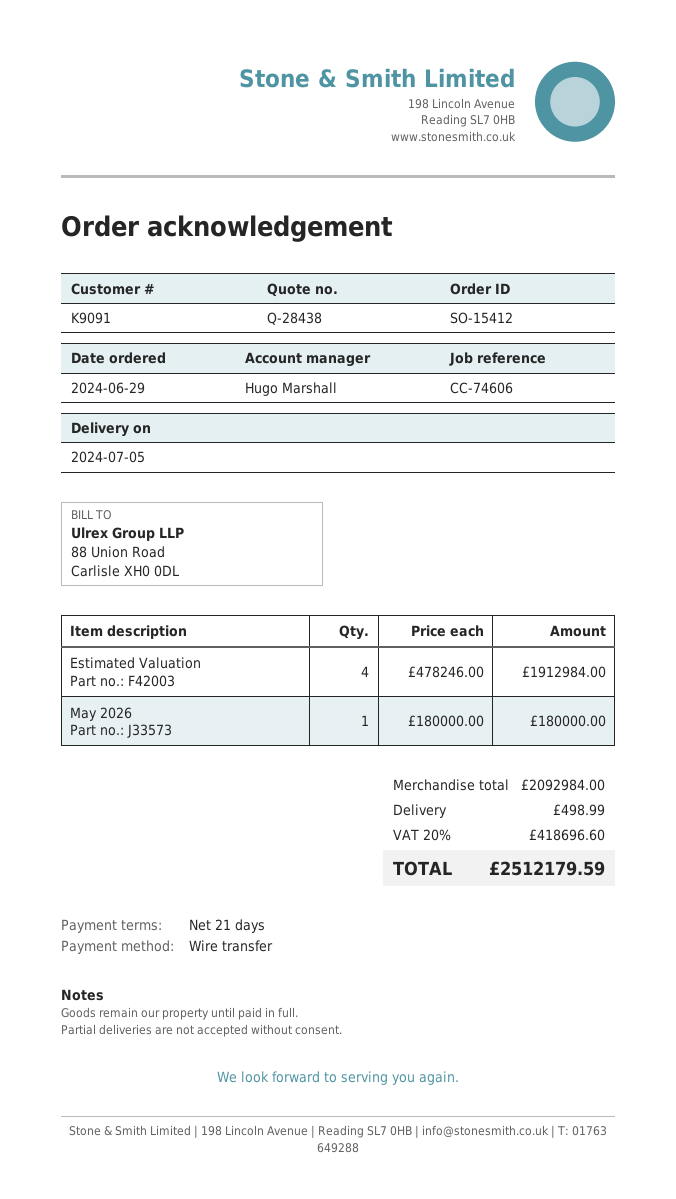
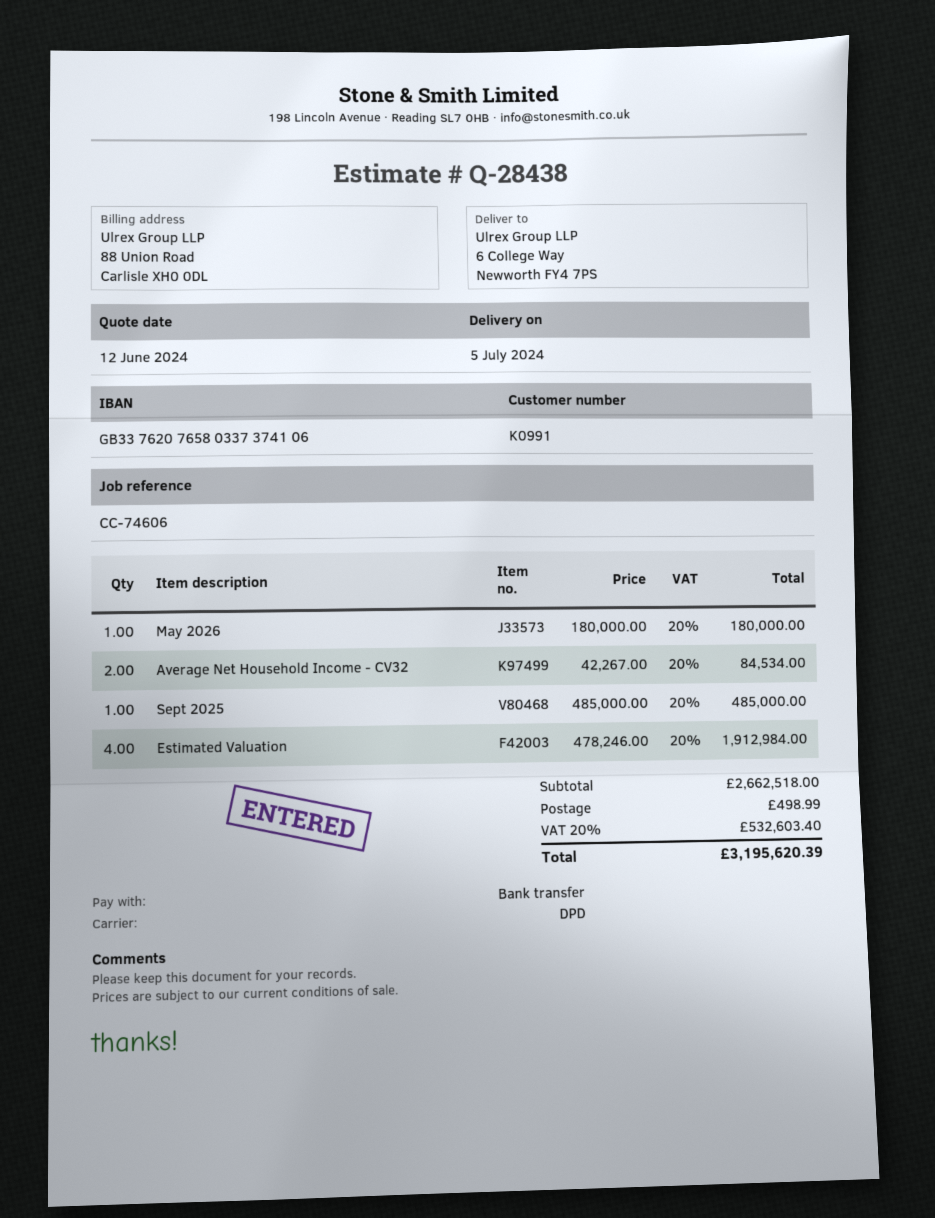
customer number: K9091 -> K0991
Average Net Household Income - CV32: none -> 2 x 42267.00 = 84534.00
Sept 2025: none -> 1 x 485000.00 = 485000.00
subtotal: 2092984.00 -> 2662518.00
tax: 20% = 418696.60 -> 20% = 532603.40
total: 2512179.59 -> 3195620.39

